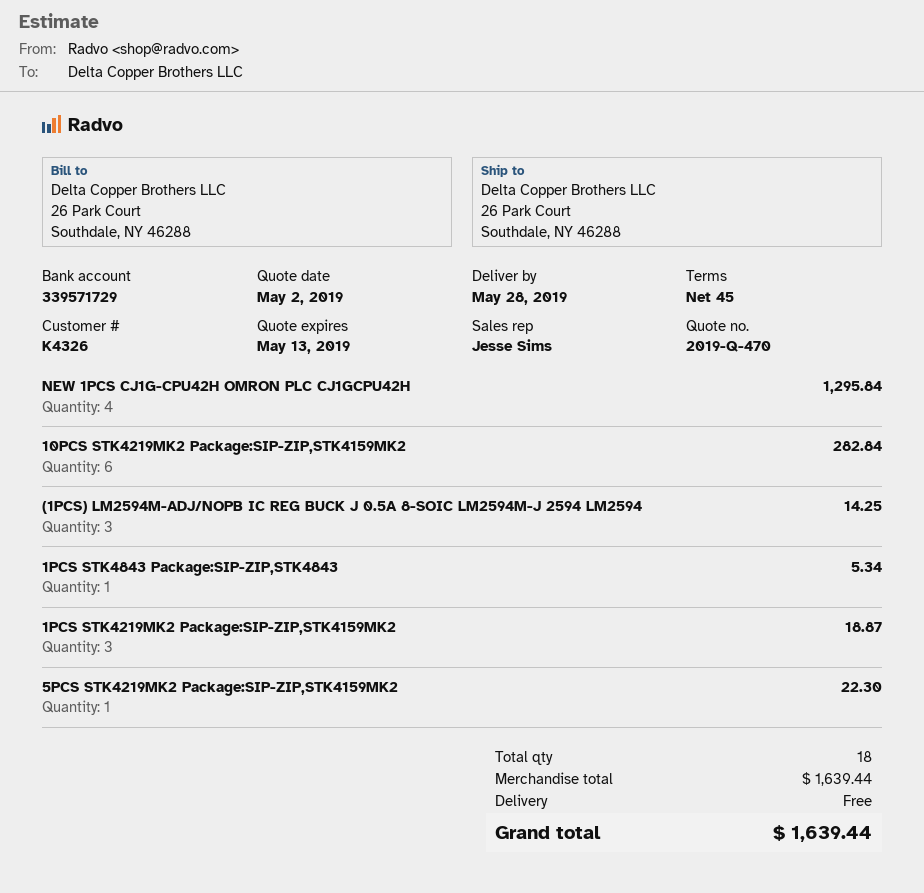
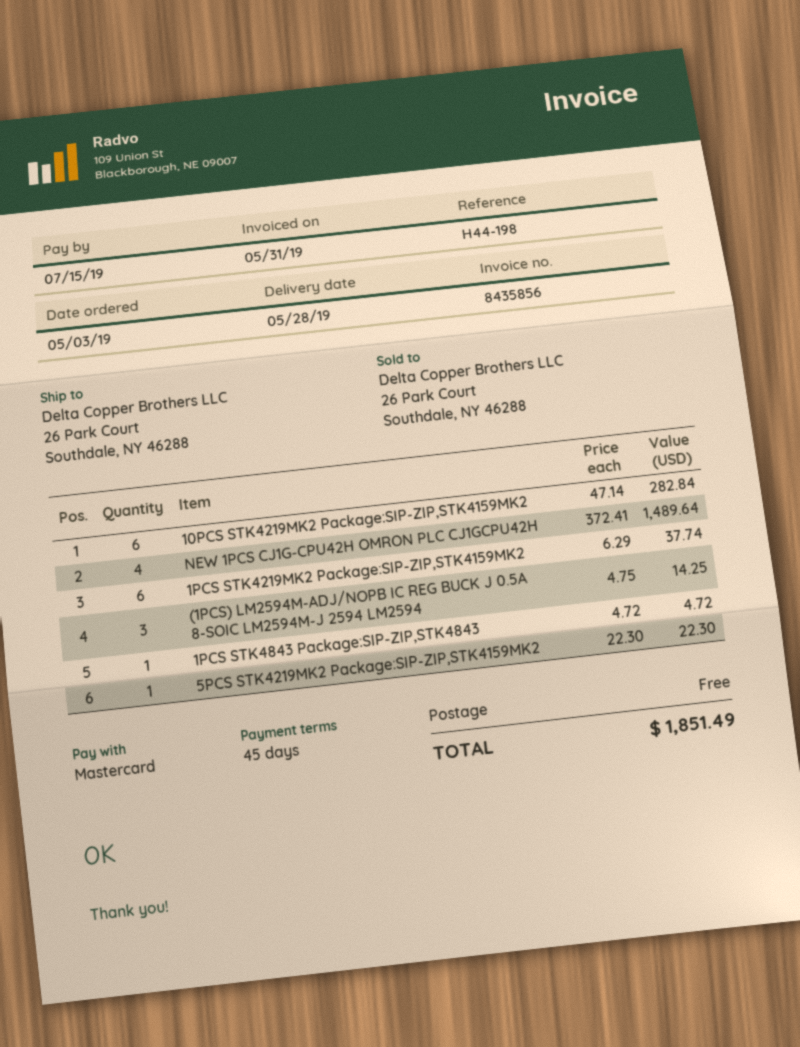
NEW 1PCS CJ1G-CPU42H OMRON PLC CJ1GCPU42H: 4 for 1295.84 -> 4 for 1489.64
1PCS STK4843 Package:SIP-ZIP,STK4843: 1 for 5.34 -> 1 for 4.72
1PCS STK4219MK2 Package:SIP-ZIP,STK4159MK2: 3 for 18.87 -> 6 for 37.74
total: 1639.44 -> 1851.49

